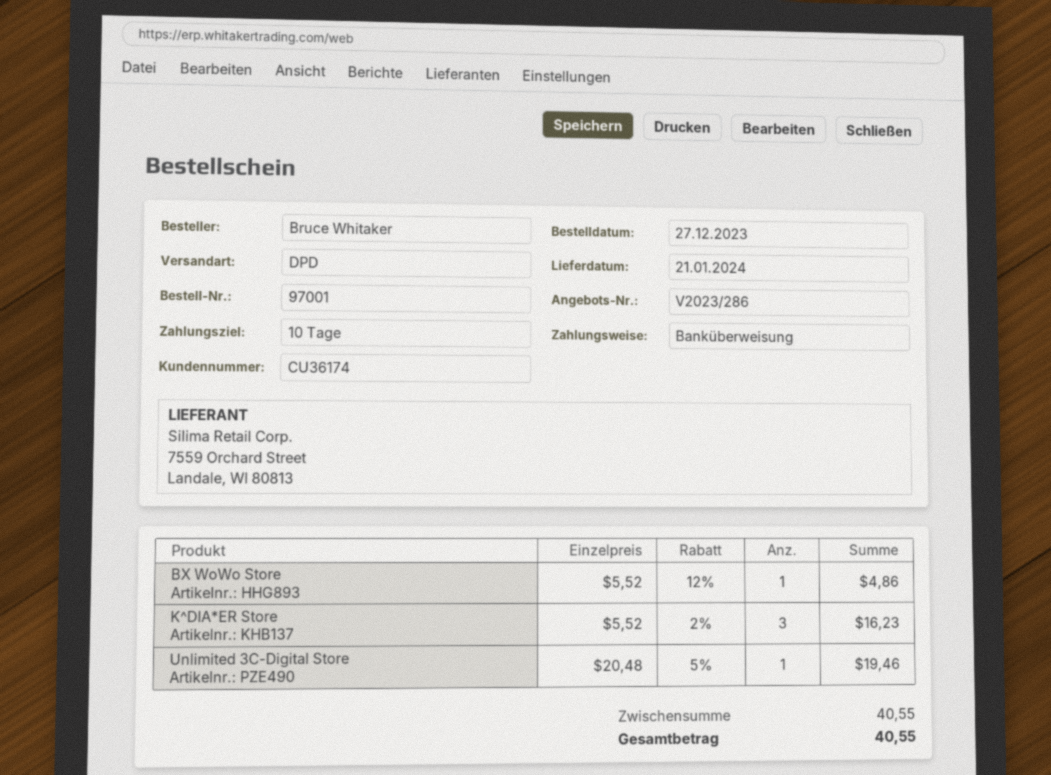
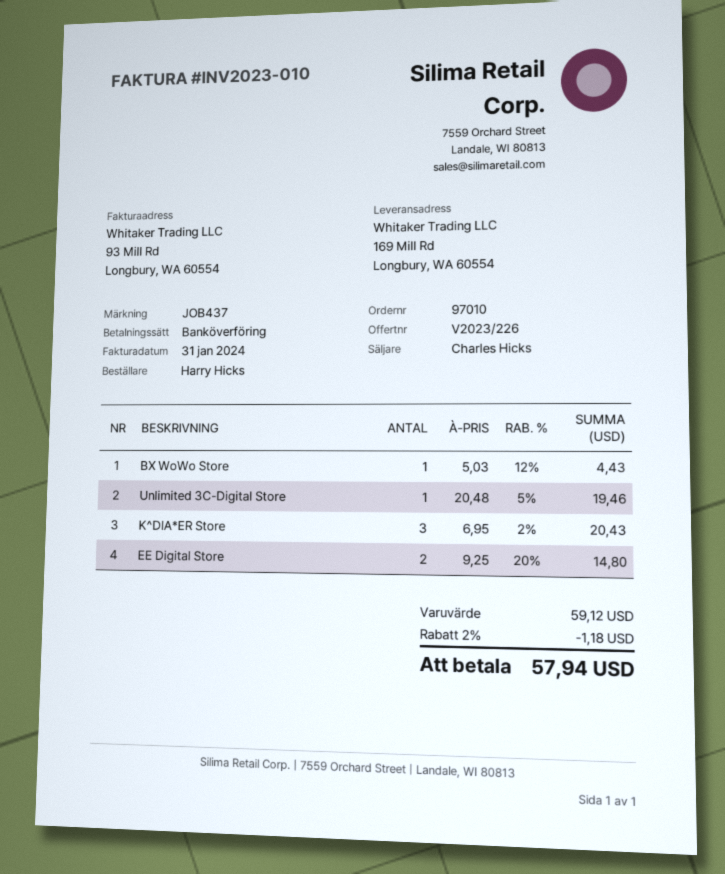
quote number: V2023/286 -> V2023/226
order number: 97001 -> 97010
ordered by: Bruce Whitaker -> Harry Hicks
BX WoWo Store: 1 x 5.52 - 12% = 4.86 -> 1 x 5.03 - 12% = 4.43
K^DIA*ER Store: 3 x 5.52 - 2% = 16.23 -> 3 x 6.95 - 2% = 20.43
EE Digital Store: none -> 2 x 9.25 - 20% = 14.80
subtotal: 40.55 -> 59.12
discount: none -> 2% = 1.18
total: 40.55 -> 57.94

